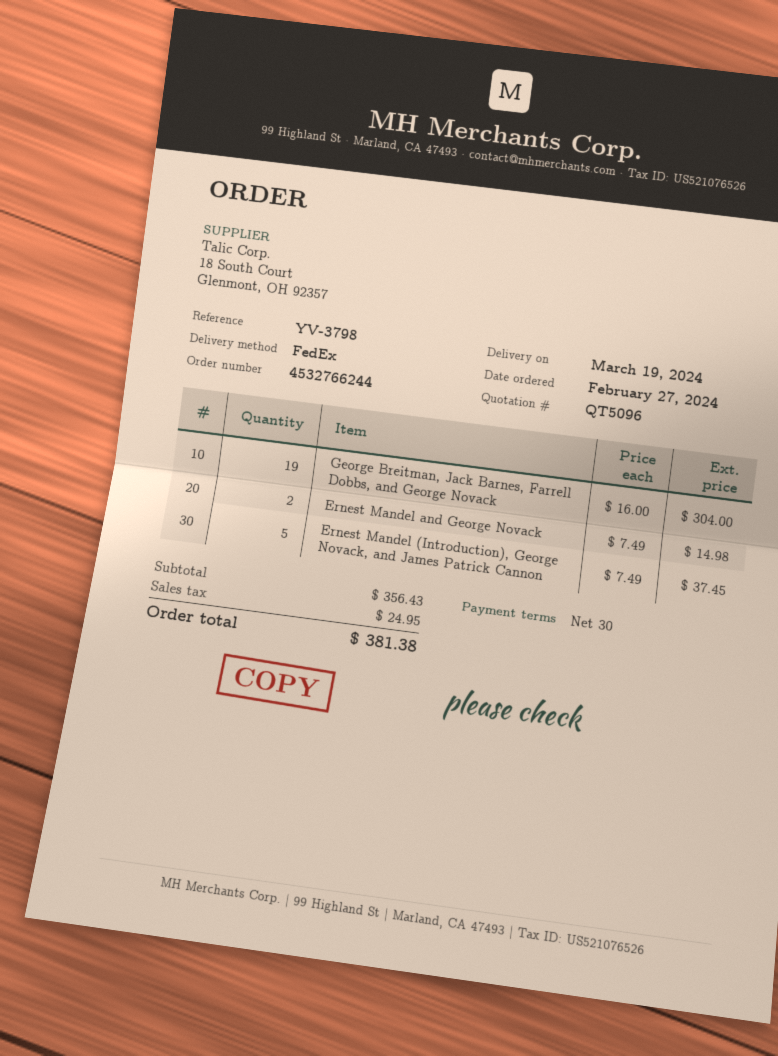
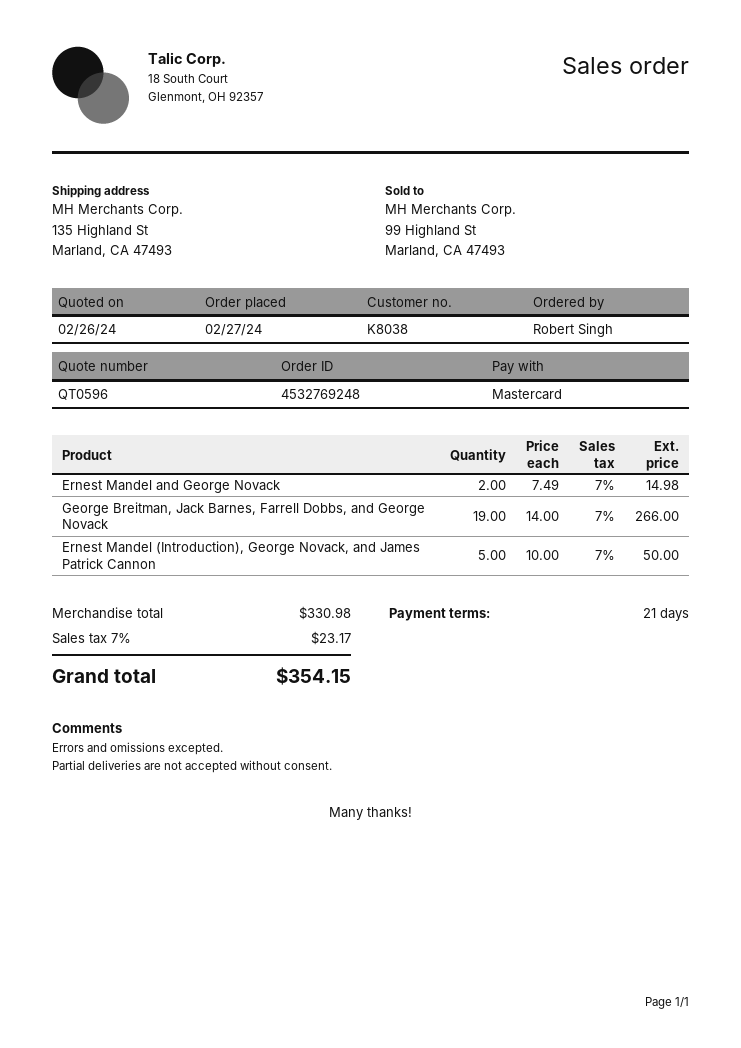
quote number: QT5096 -> QT0596
order number: 4532766244 -> 4532769248
payment terms: 30 days -> 21 days
George Breitman, Jack Barnes, Farrell Dobbs, and George Novack: 19 x 16.00 = 304.00 -> 19 x 14.00 = 266.00
Ernest Mandel (Introduction), George Novack, and James Patrick Cannon: 5 x 7.49 = 37.45 -> 5 x 10.00 = 50.00
subtotal: 356.43 -> 330.98
tax: 24.95 -> 23.17
total: 381.38 -> 354.15

